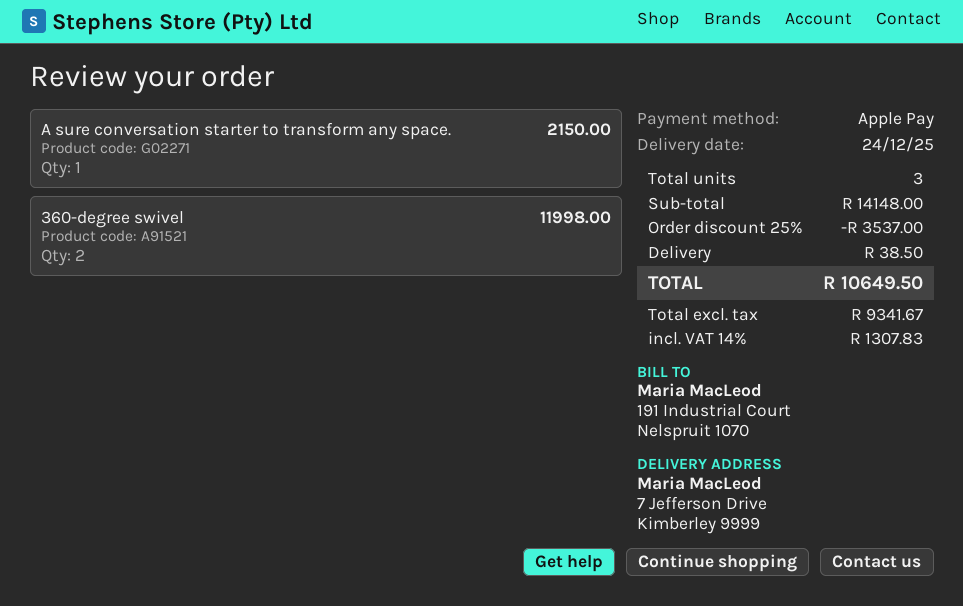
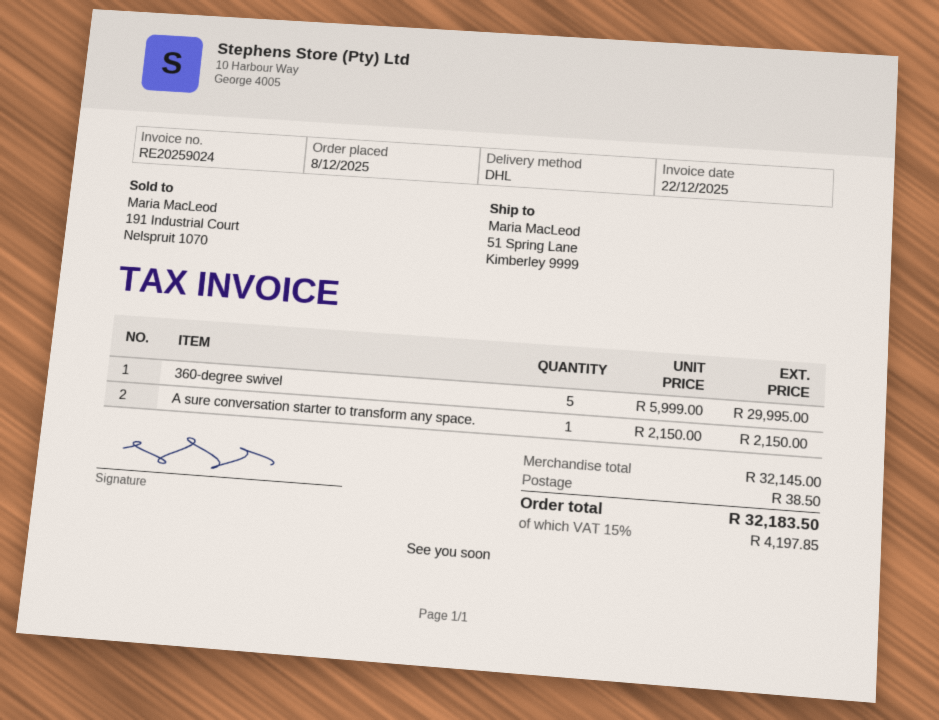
ship to: 7 Jefferson Drive, Kimberley 9999 -> 51 Spring Lane, Kimberley 9999
360-degree swivel: 2 for 11998.00 -> 5 for 29995.00
subtotal: 14148.00 -> 32145.00
discount: 25% = 3537.00 -> none
tax: 14% = 1307.83 -> 15% = 4197.85
total: 10649.50 -> 32183.50

